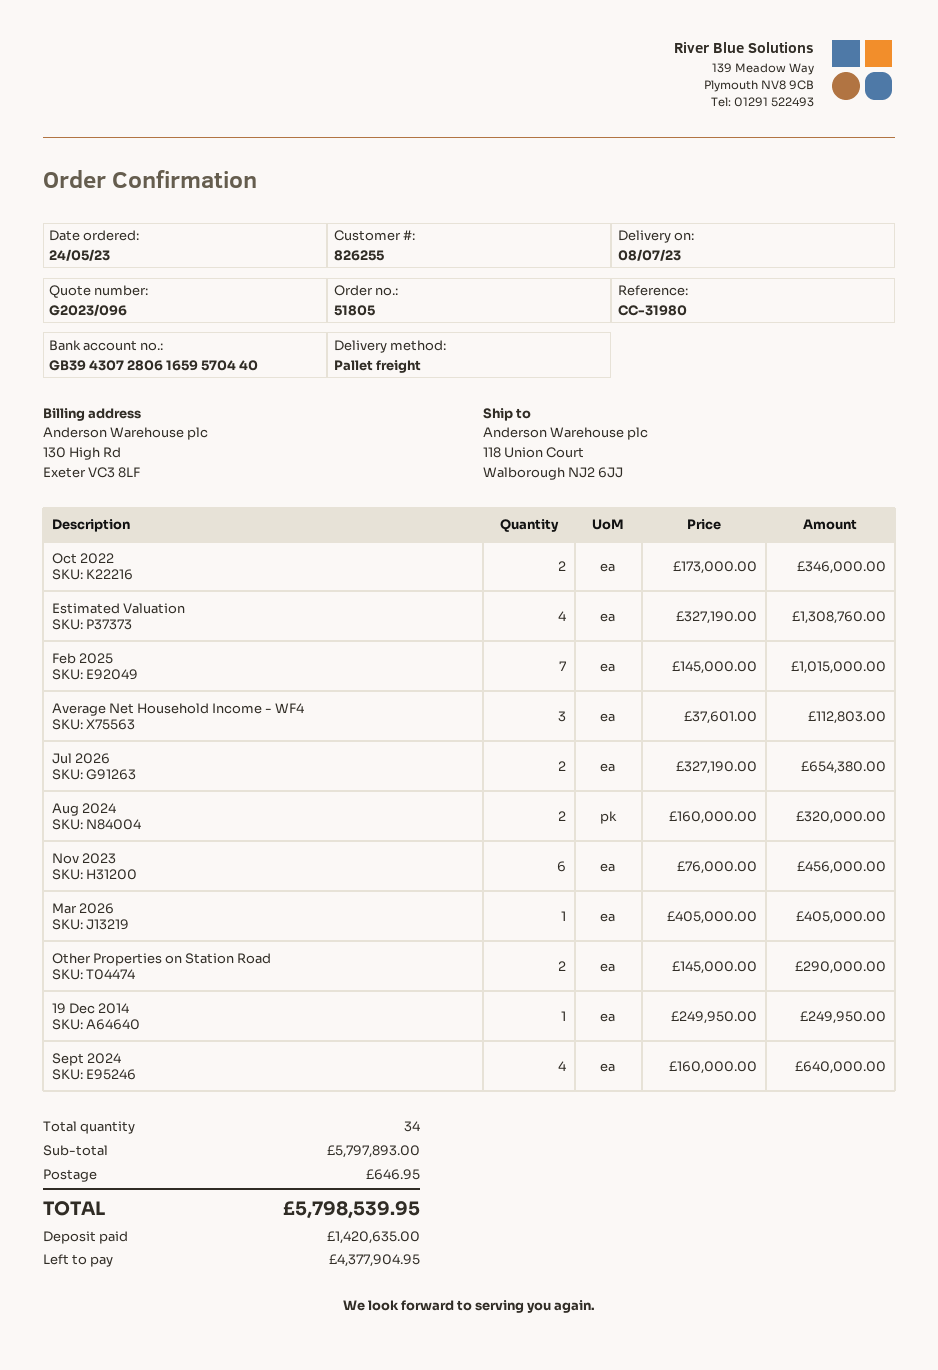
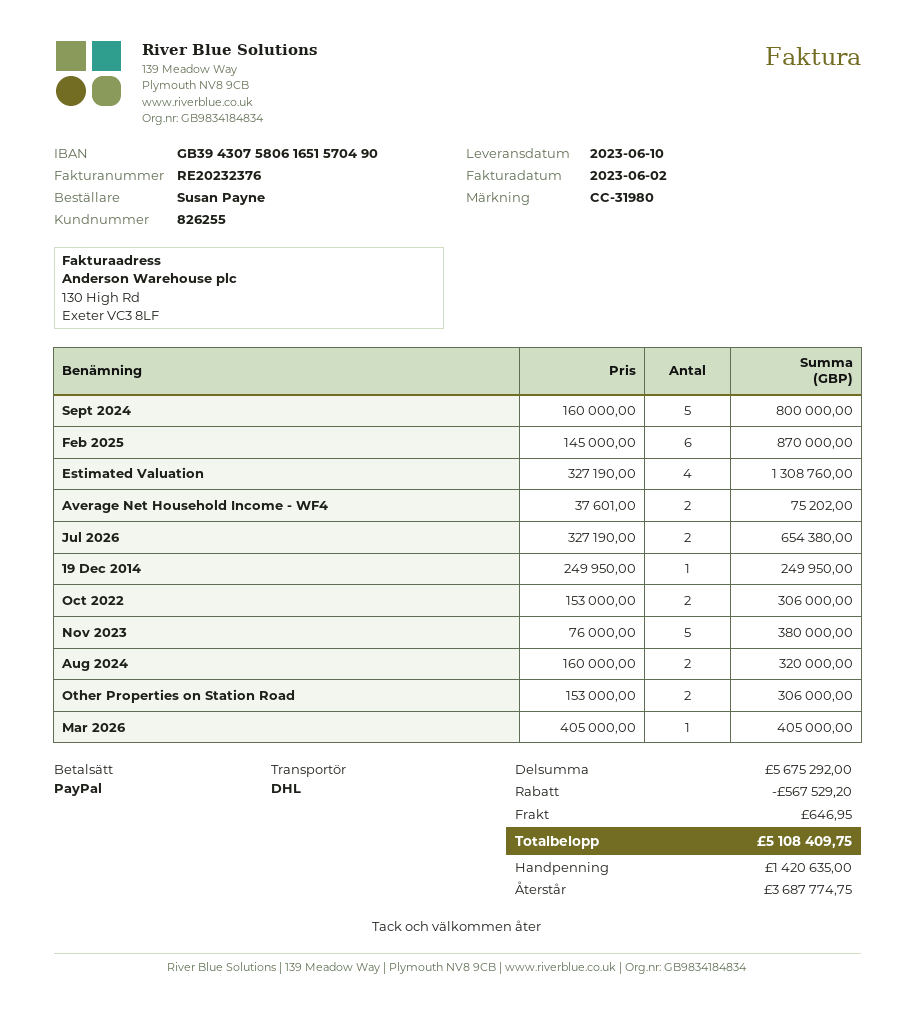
delivery date: 2023-07-08 -> 2023-06-10
bank account: GB39430728061659570440 -> GB39430758061651570490
shipping method: pallet freight -> DHL
Oct 2022: 2 x 173000.00 = 346000.00 -> 2 x 153000.00 = 306000.00
Feb 2025: 7 x 145000.00 = 1015000.00 -> 6 x 145000.00 = 870000.00
Average Net Household Income - WF4: 3 x 37601.00 = 112803.00 -> 2 x 37601.00 = 75202.00
Nov 2023: 6 x 76000.00 = 456000.00 -> 5 x 76000.00 = 380000.00
Other Properties on Station Road: 2 x 145000.00 = 290000.00 -> 2 x 153000.00 = 306000.00
Sept 2024: 4 x 160000.00 = 640000.00 -> 5 x 160000.00 = 800000.00
subtotal: 5797893.00 -> 5675292.00
discount: none -> 567529.20
total: 5798539.95 -> 5108409.75
balance: 4377904.95 -> 3687774.75

